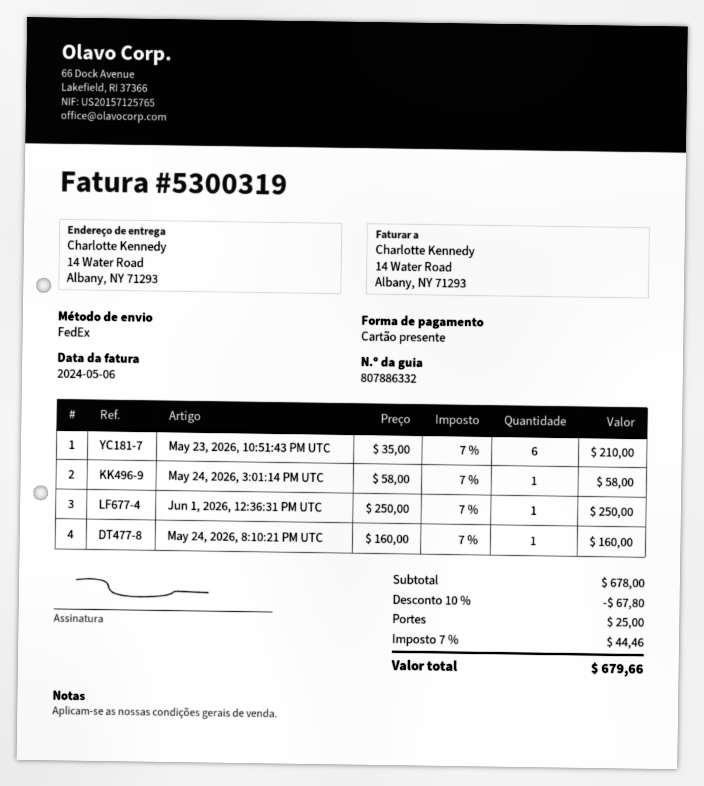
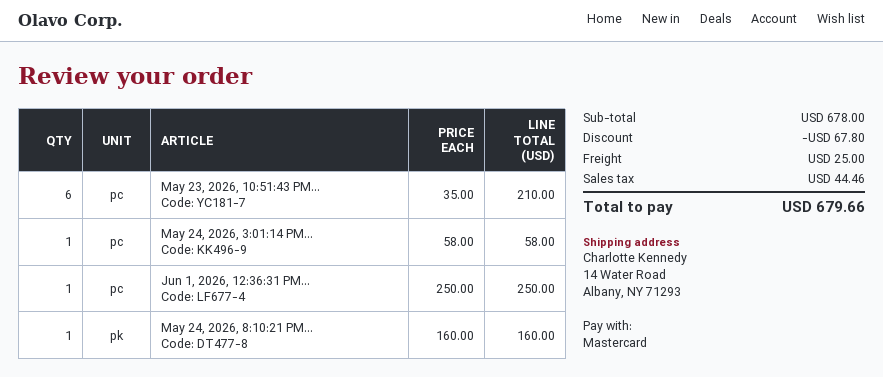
payment method: gift card -> Mastercard

